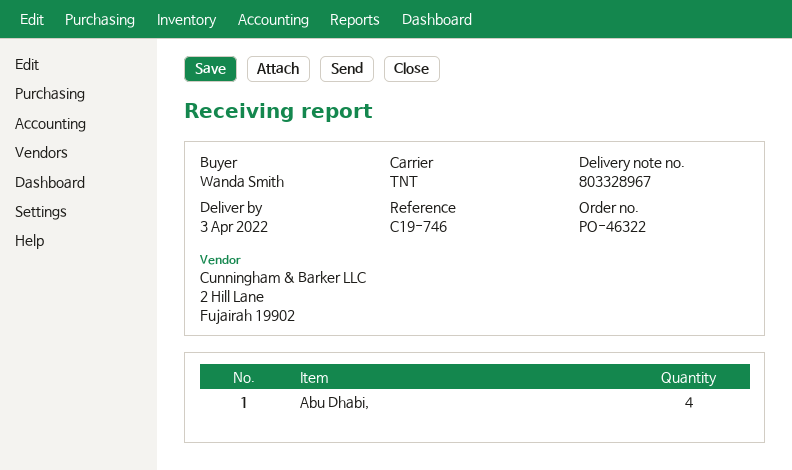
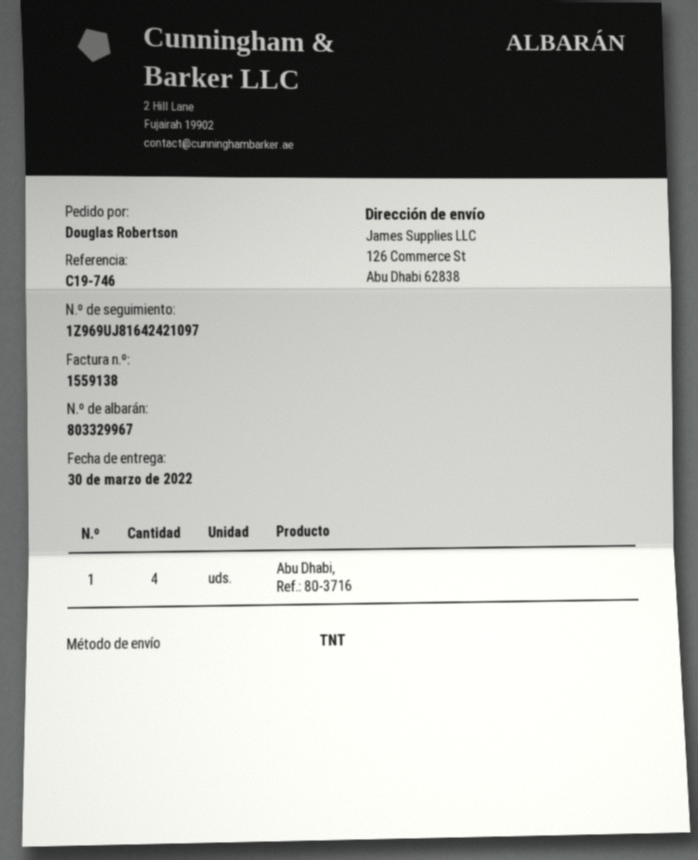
delivery note number: 803328967 -> 803329967
delivery date: 2022-04-03 -> 2022-03-30
ordered by: Wanda Smith -> Douglas Robertson

